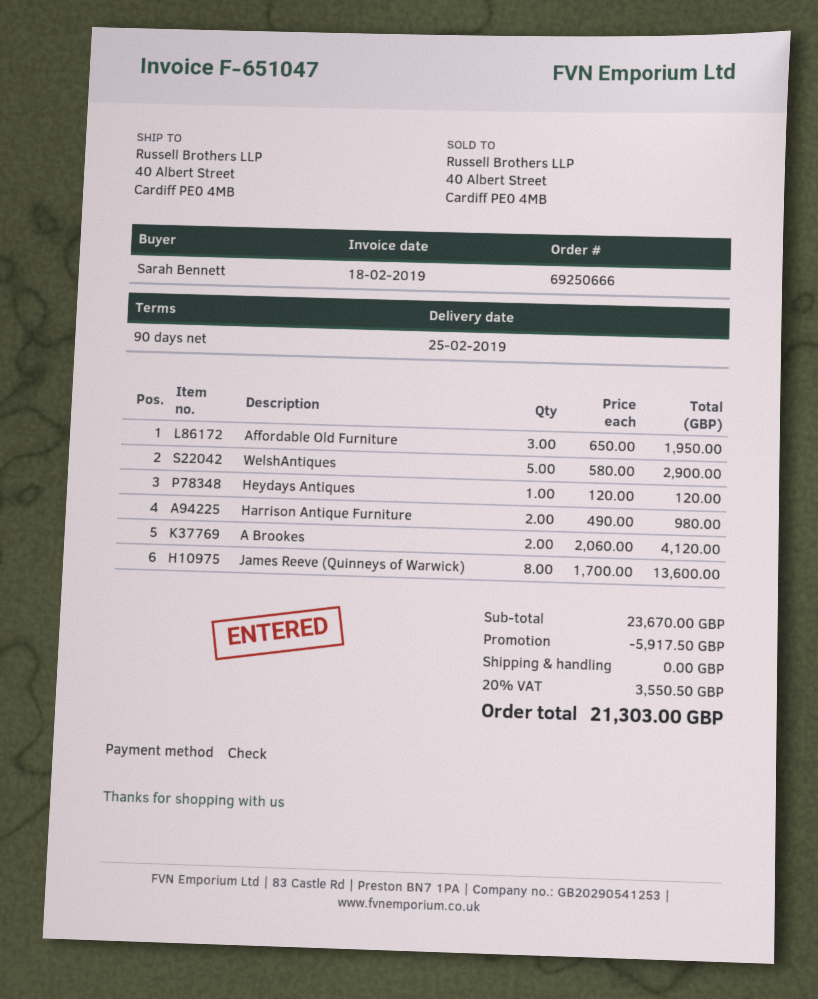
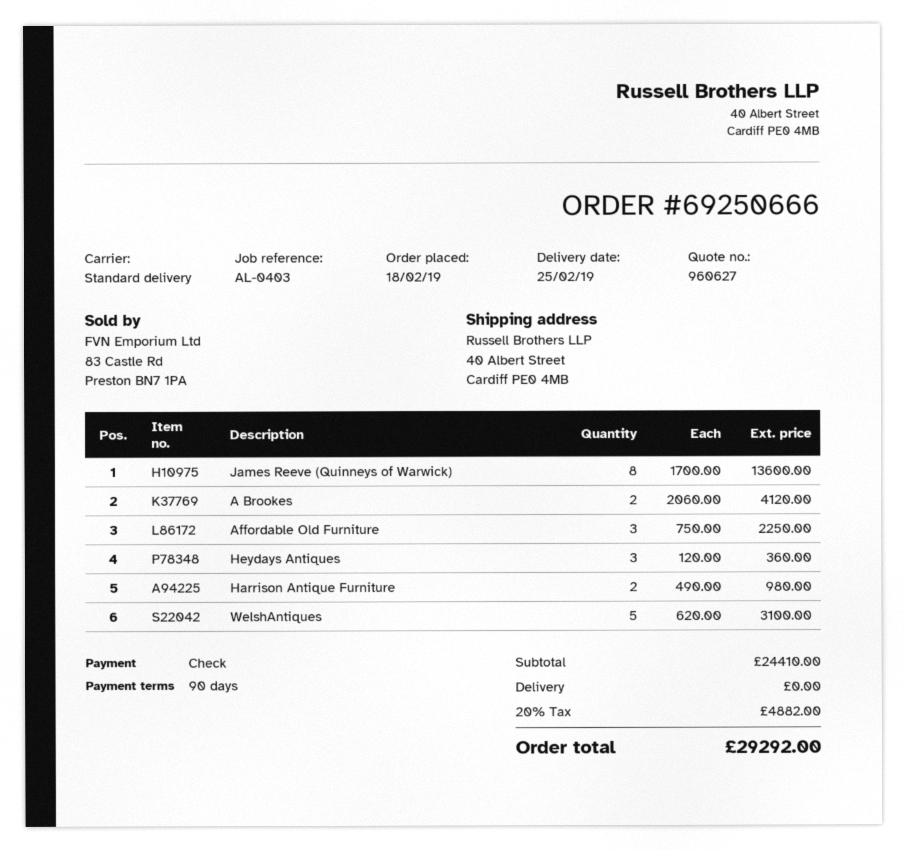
Affordable Old Furniture: 3 x 650.00 = 1950.00 -> 3 x 750.00 = 2250.00
WelshAntiques: 5 x 580.00 = 2900.00 -> 5 x 620.00 = 3100.00
Heydays Antiques: 1 x 120.00 = 120.00 -> 3 x 120.00 = 360.00
subtotal: 23670.00 -> 24410.00
discount: 5917.50 -> none
tax: 20% = 3550.50 -> 20% = 4882.00
total: 21303.00 -> 29292.00

